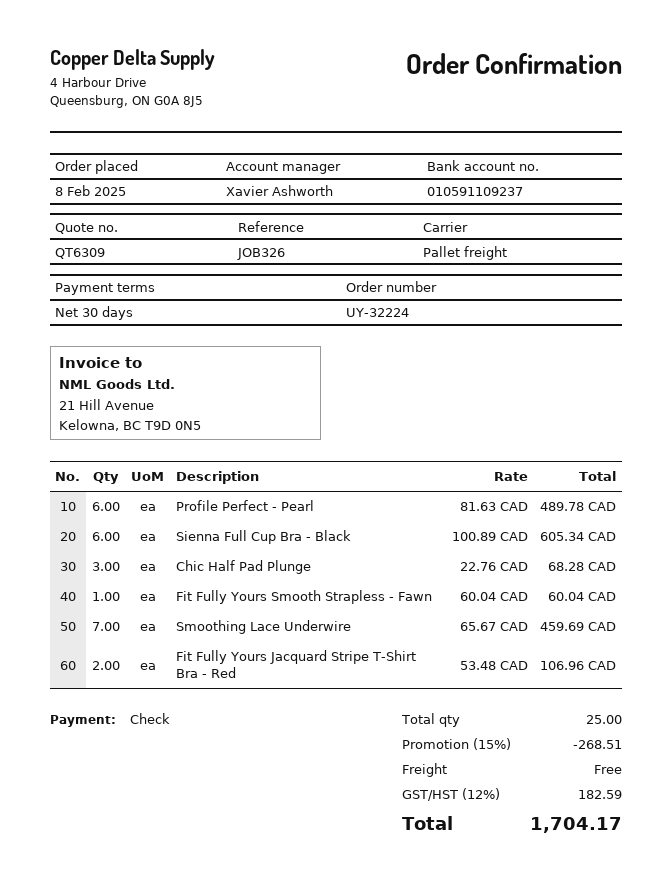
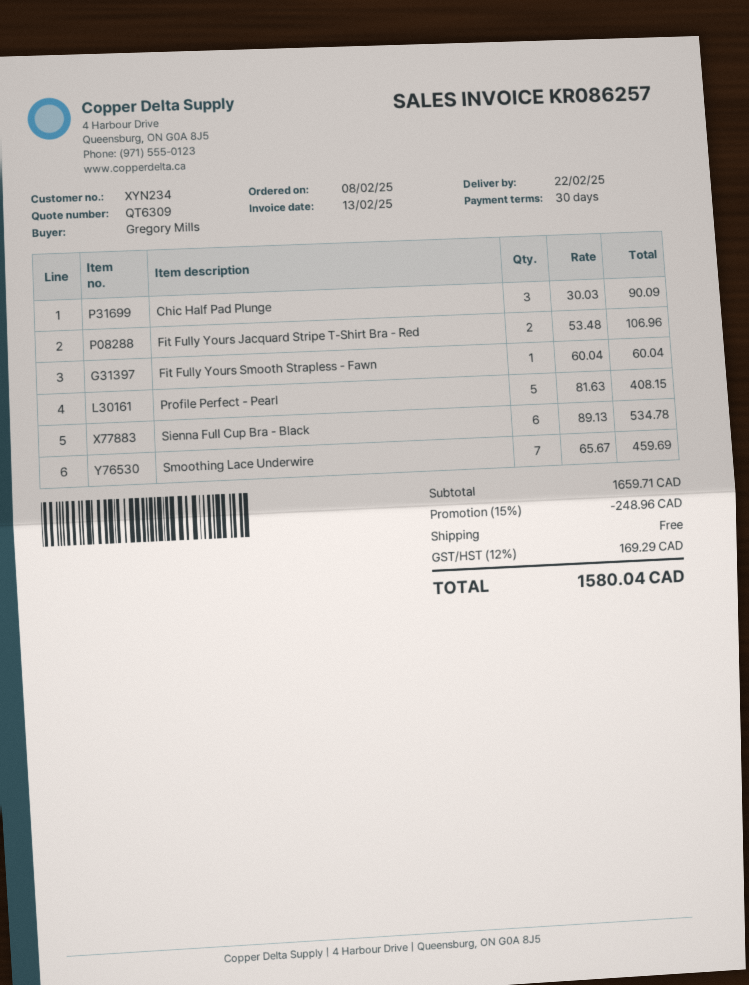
Profile Perfect - Pearl: 6 x 81.63 = 489.78 -> 5 x 81.63 = 408.15
Sienna Full Cup Bra - Black: 6 x 100.89 = 605.34 -> 6 x 89.13 = 534.78
Chic Half Pad Plunge: 3 x 22.76 = 68.28 -> 3 x 30.03 = 90.09
discount: 15% = 268.51 -> 15% = 248.96
tax: 12% = 182.59 -> 12% = 169.29
total: 1704.17 -> 1580.04

